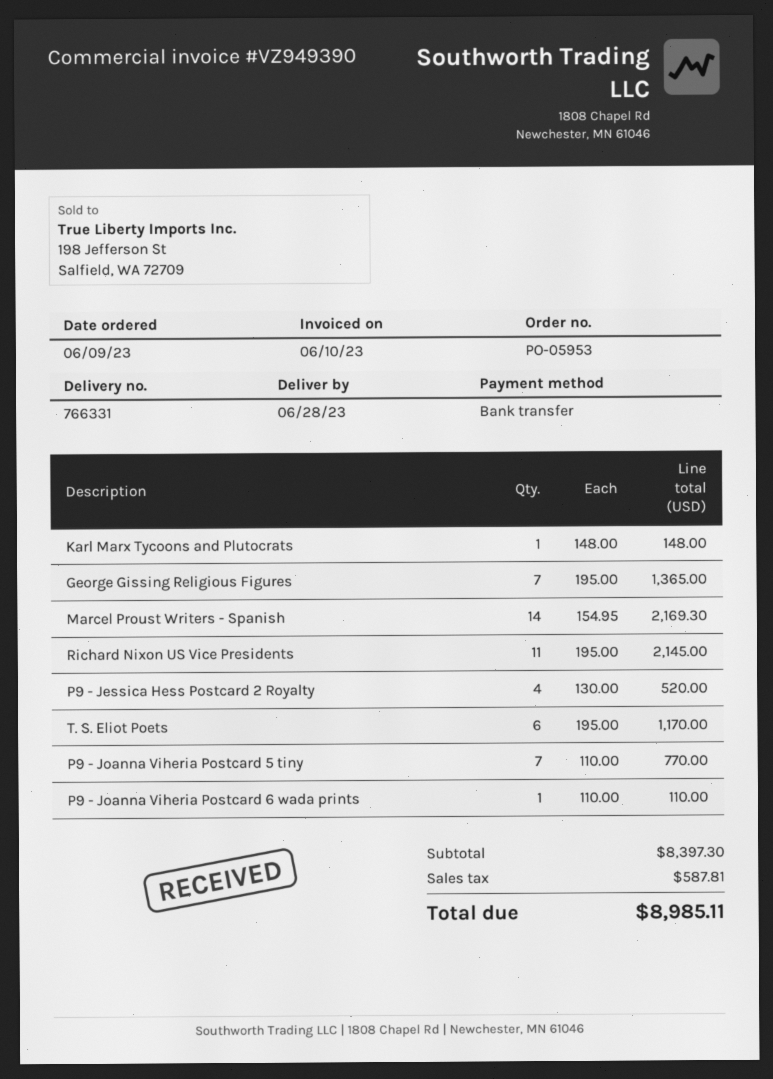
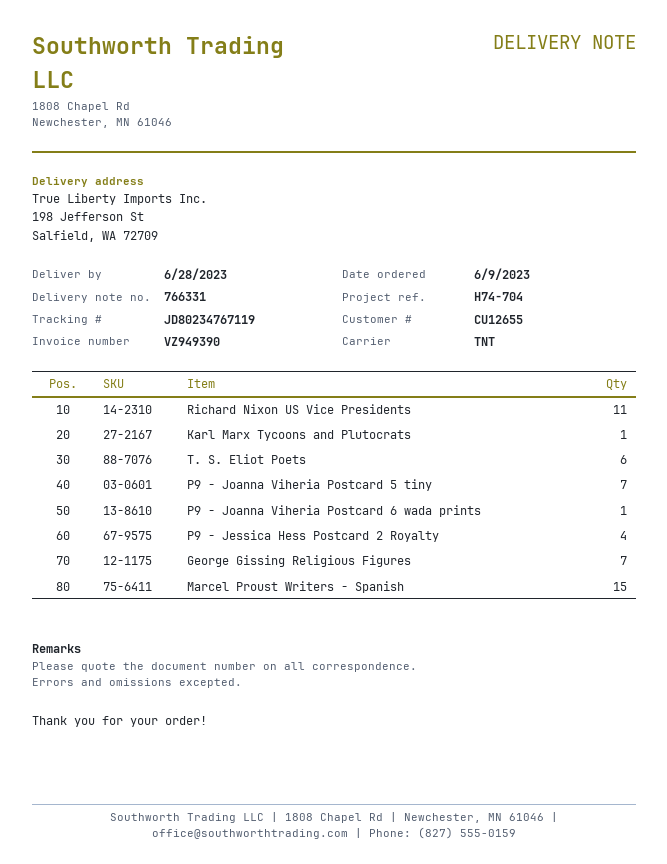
Marcel Proust Writers - Spanish: 14 -> 15

